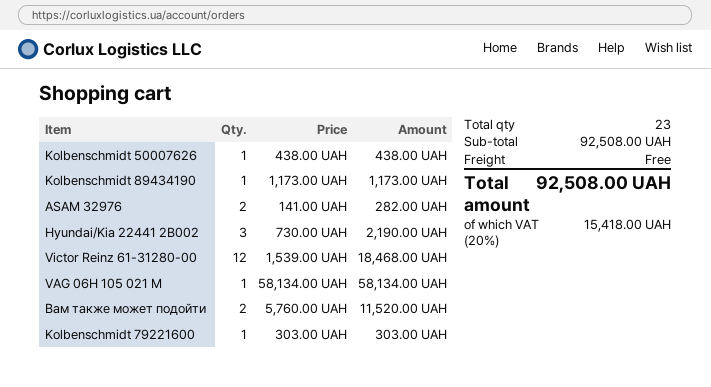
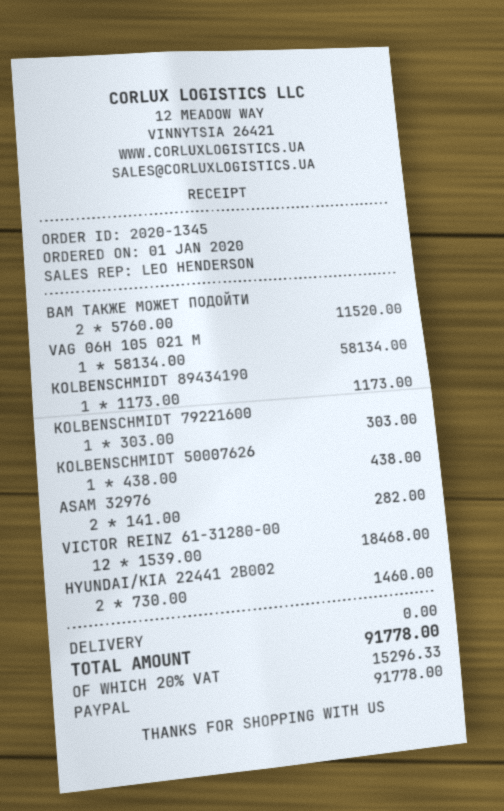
Hyundai/Kia 22441 2B002: 3 x 730.00 = 2190.00 -> 2 x 730.00 = 1460.00
tax: 20% = 15418.00 -> 20% = 15296.33
total: 92508.00 -> 91778.00

